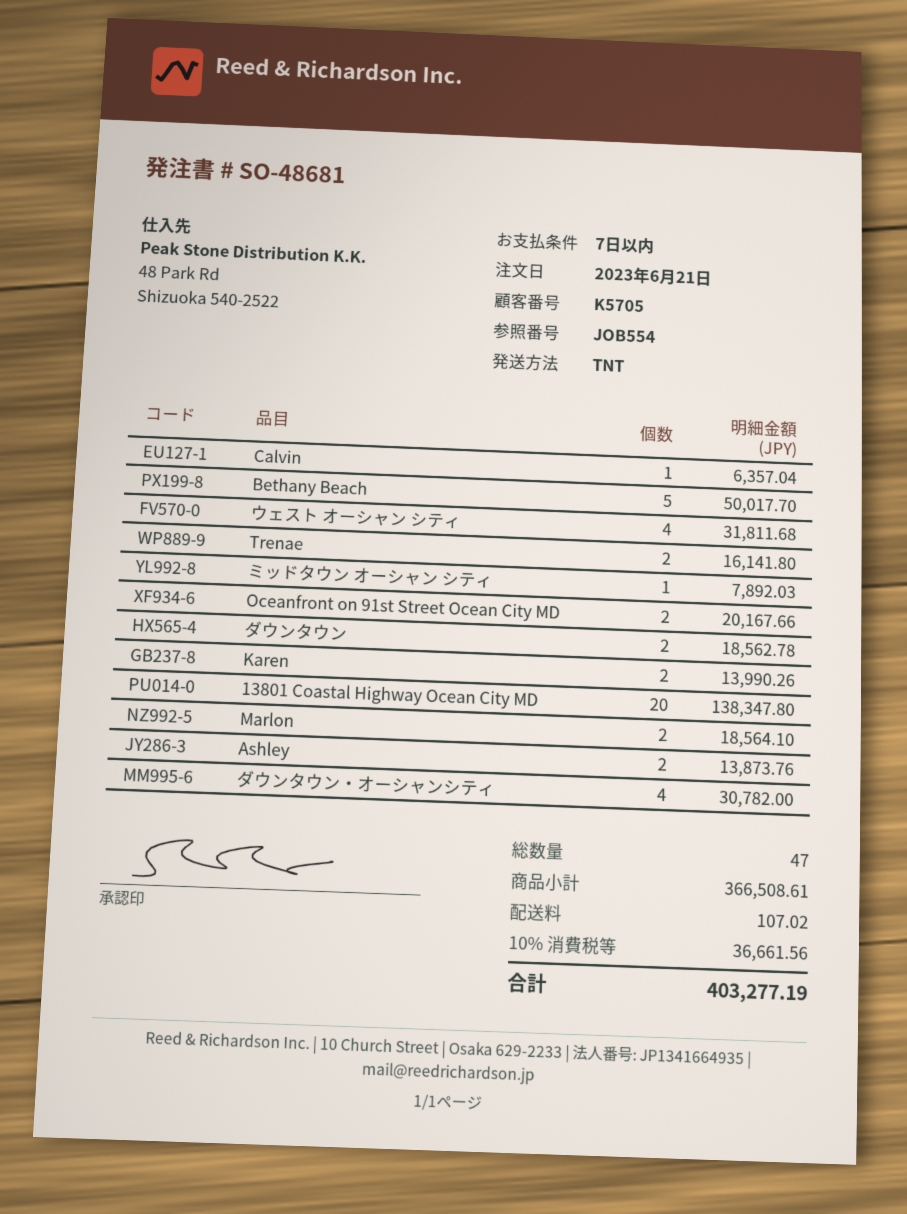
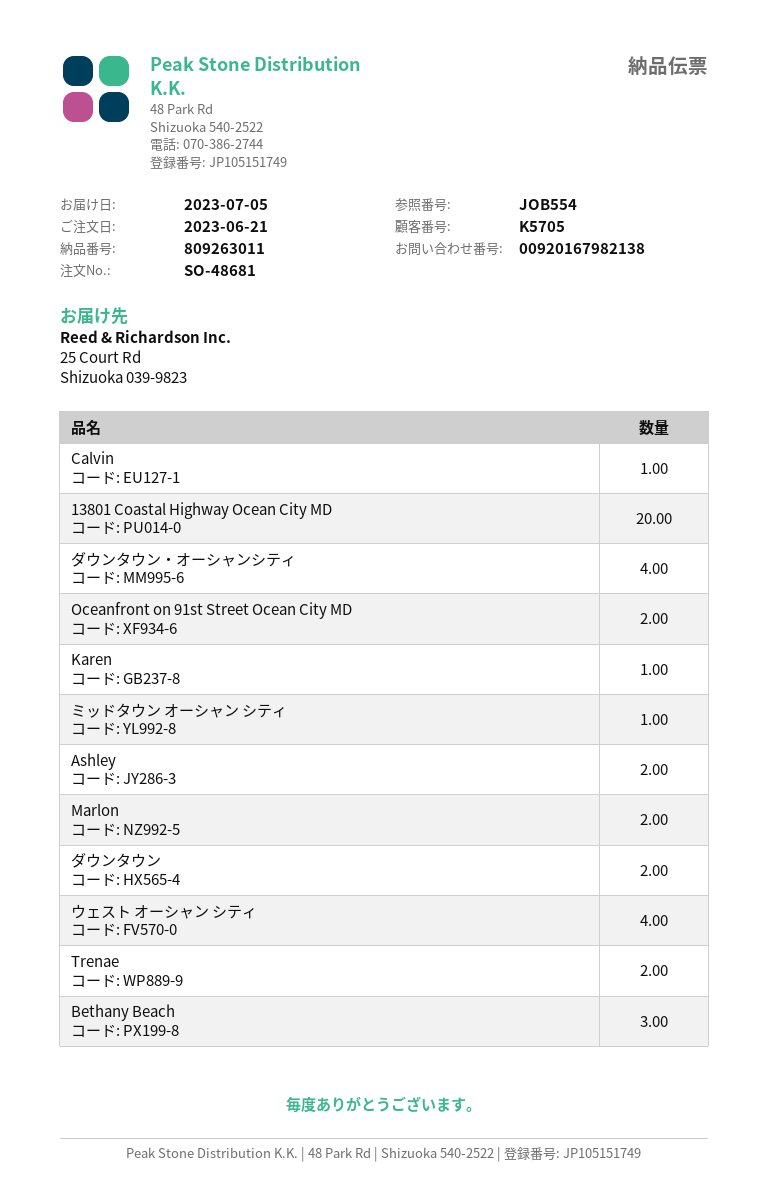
Bethany Beach: 5 -> 3
Karen: 2 -> 1

